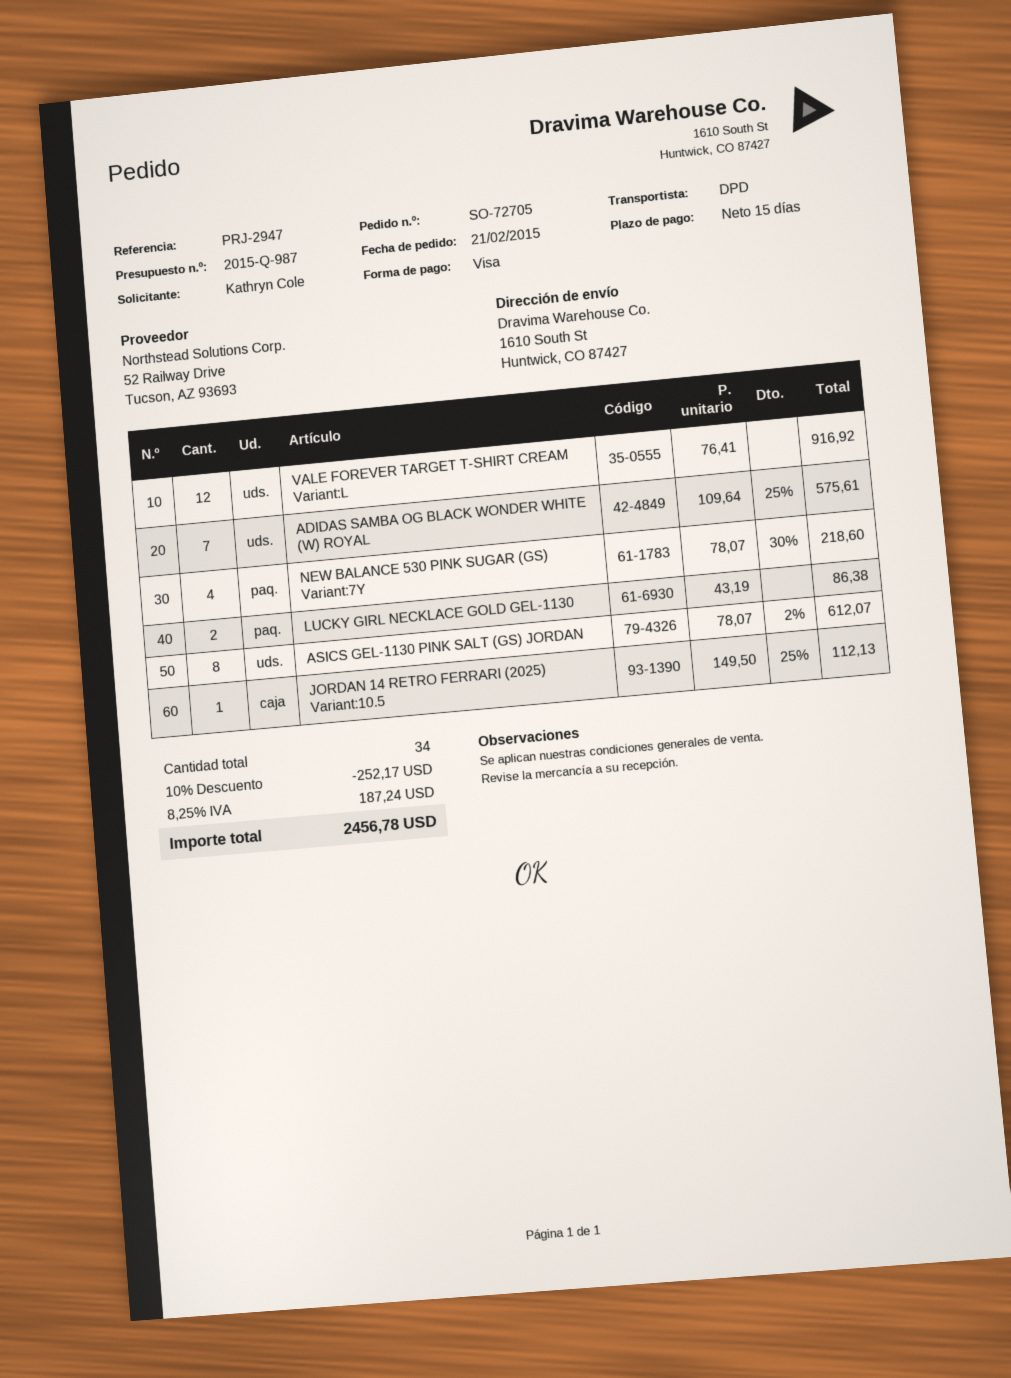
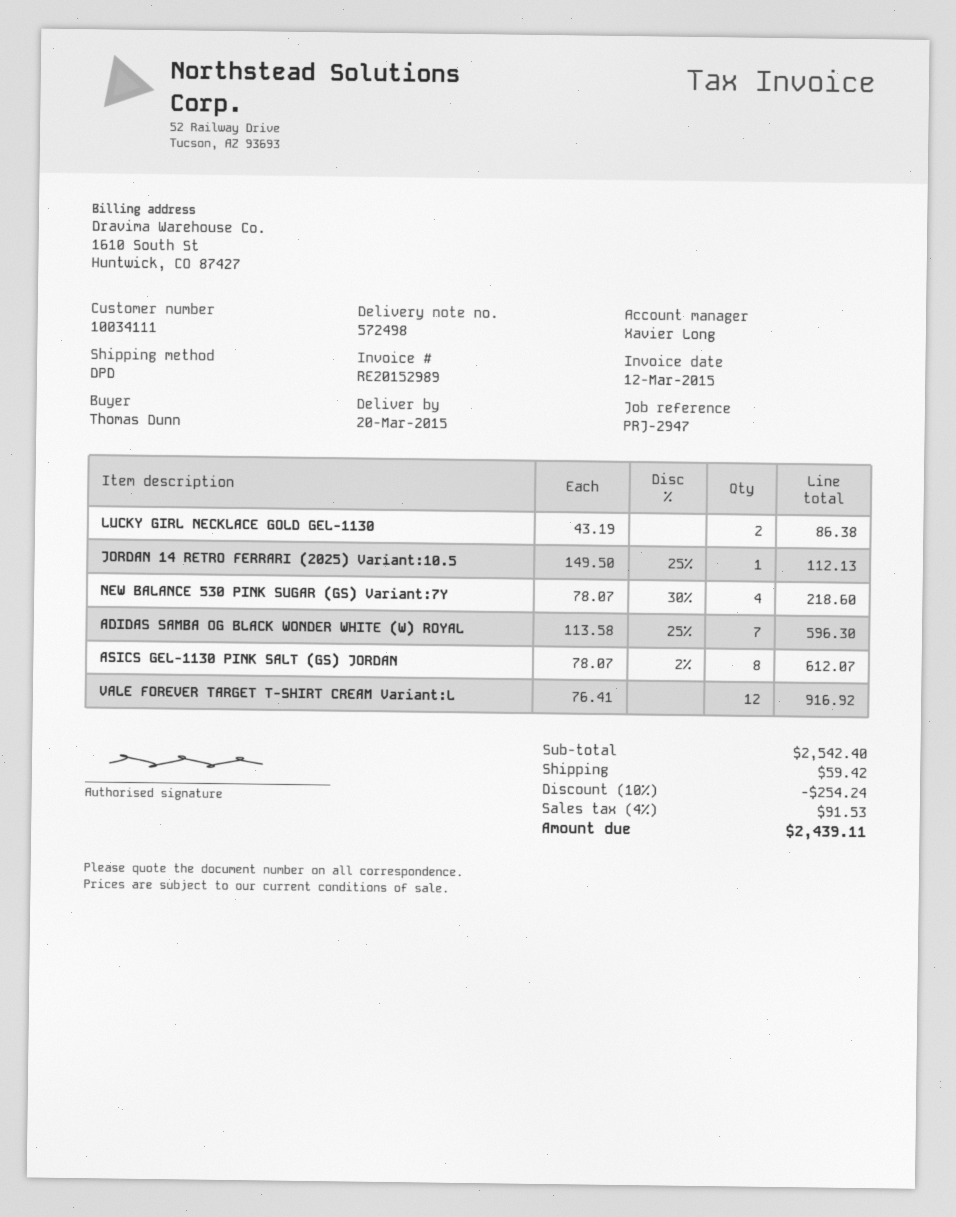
ordered by: Kathryn Cole -> Thomas Dunn
ADIDAS SAMBA OG BLACK WONDER WHITE (W) ROYAL: 7 x 109.64 - 25% = 575.61 -> 7 x 113.58 - 25% = 596.30
discount: 10% = 252.17 -> 10% = 254.24
shipping: none -> 59.42
tax: 8.25% = 187.24 -> 4% = 91.53
total: 2456.78 -> 2439.11

